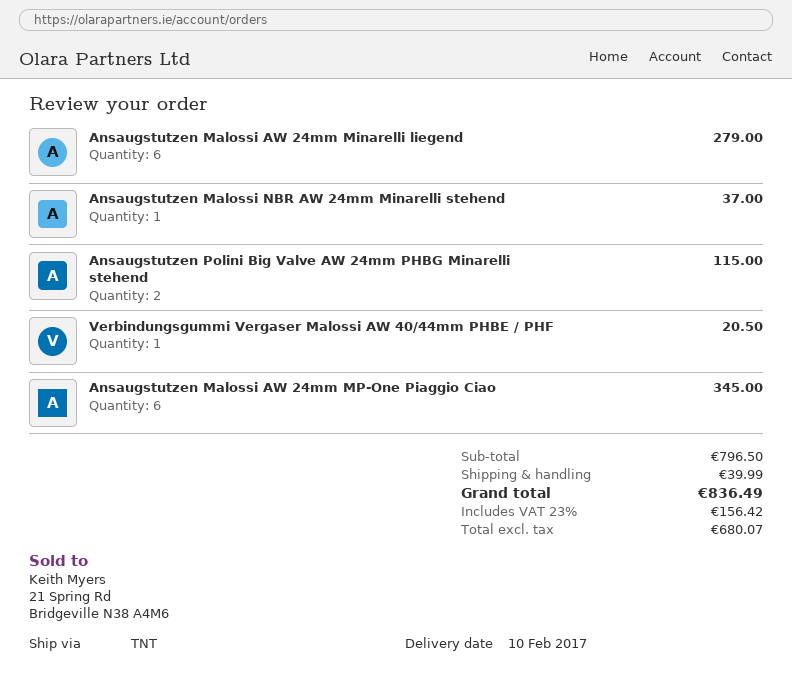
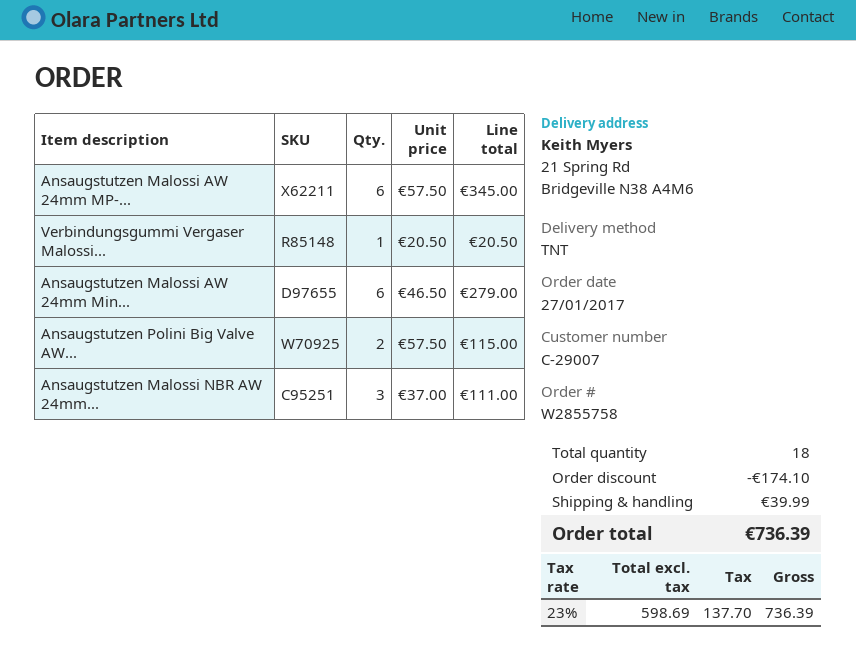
Ansaugstutzen Malossi NBR AW 24mm Minarelli stehend: 1 for 37.00 -> 3 for 111.00
discount: none -> 174.10
net: 680.07 -> 598.69
tax: 23% = 156.42 -> 23% = 137.70
total: 836.49 -> 736.39

